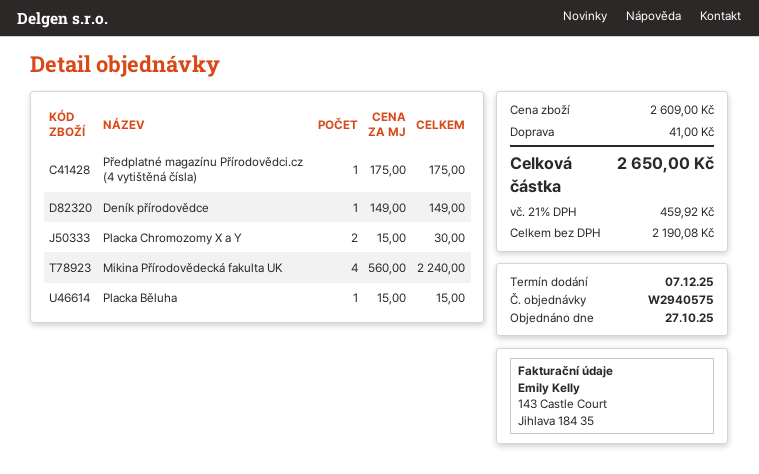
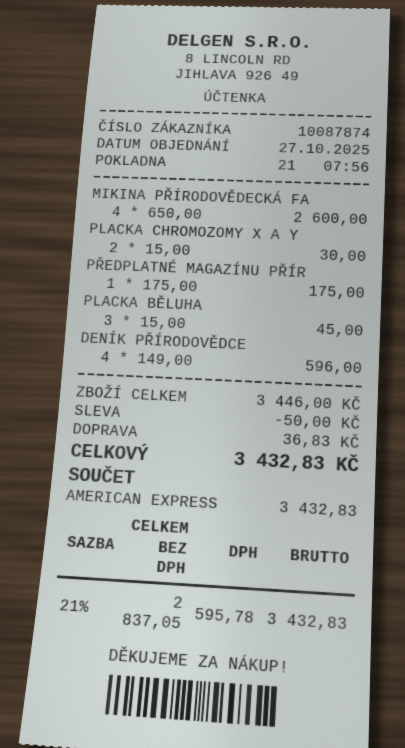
Deník přírodovědce: 1 x 149.00 = 149.00 -> 4 x 149.00 = 596.00
Mikina Přírodovědecká fakulta UK: 4 x 560.00 = 2240.00 -> 4 x 650.00 = 2600.00
Placka Běluha: 1 x 15.00 = 15.00 -> 3 x 15.00 = 45.00
subtotal: 2609.00 -> 3446.00
discount: none -> 50.00
shipping: 41.00 -> 36.83
net: 2190.08 -> 2837.05
tax: 21% = 459.92 -> 21% = 595.78
total: 2650.00 -> 3432.83

